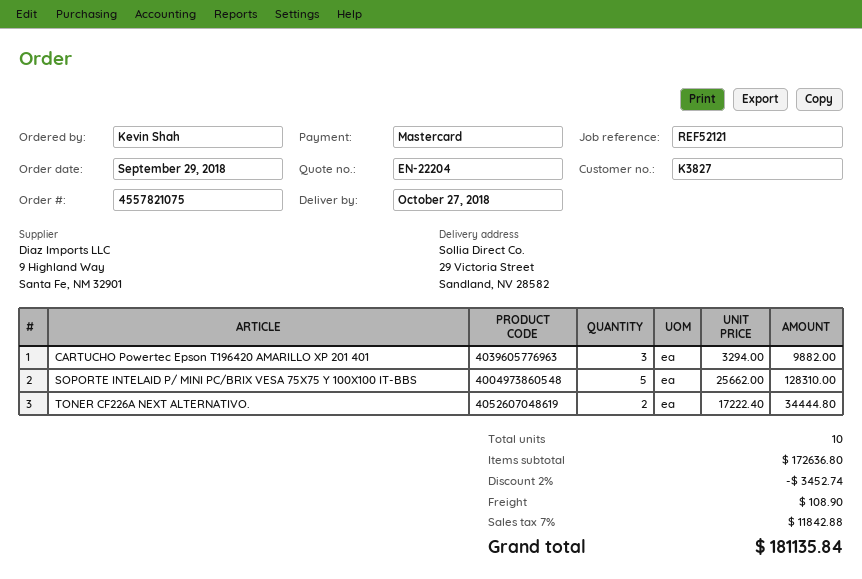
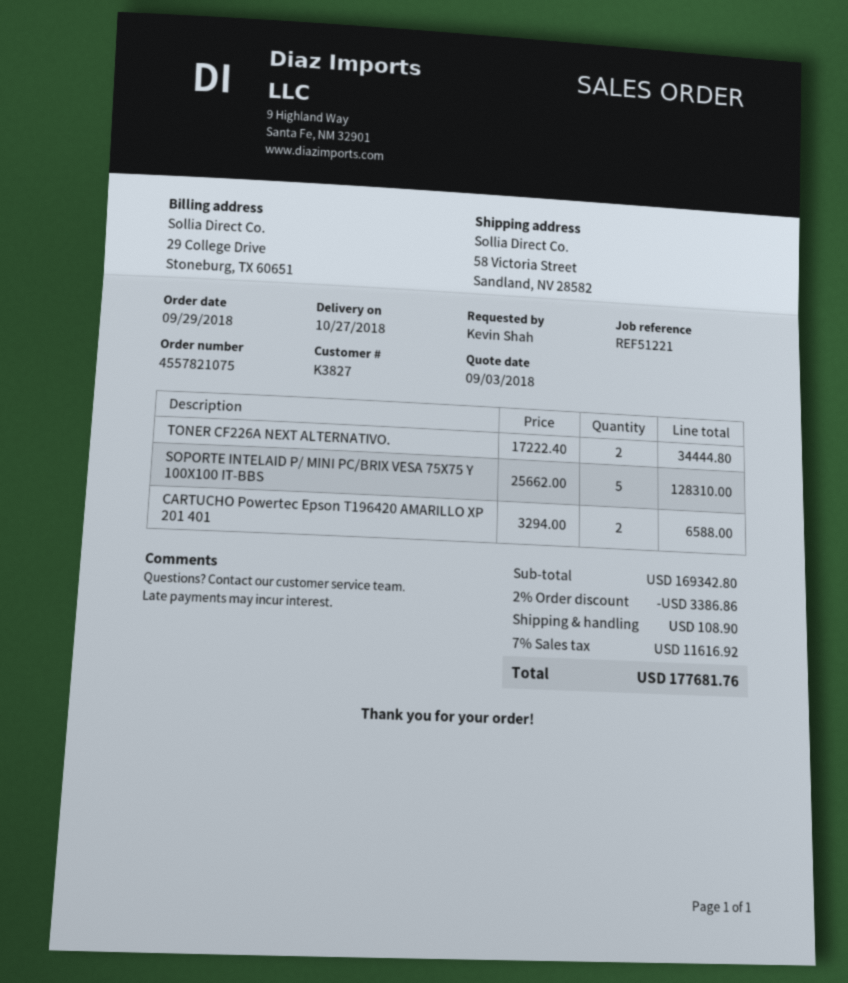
reference: REF52121 -> REF51221
ship to: 29 Victoria Street, Sandland, NV 28582 -> 58 Victoria Street, Sandland, NV 28582
CARTUCHO Powertec Epson T196420 AMARILLO XP 201 401: 3 x 3294.00 = 9882.00 -> 2 x 3294.00 = 6588.00
subtotal: 172636.80 -> 169342.80
discount: 2% = 3452.74 -> 2% = 3386.86
tax: 7% = 11842.88 -> 7% = 11616.92
total: 181135.84 -> 177681.76

